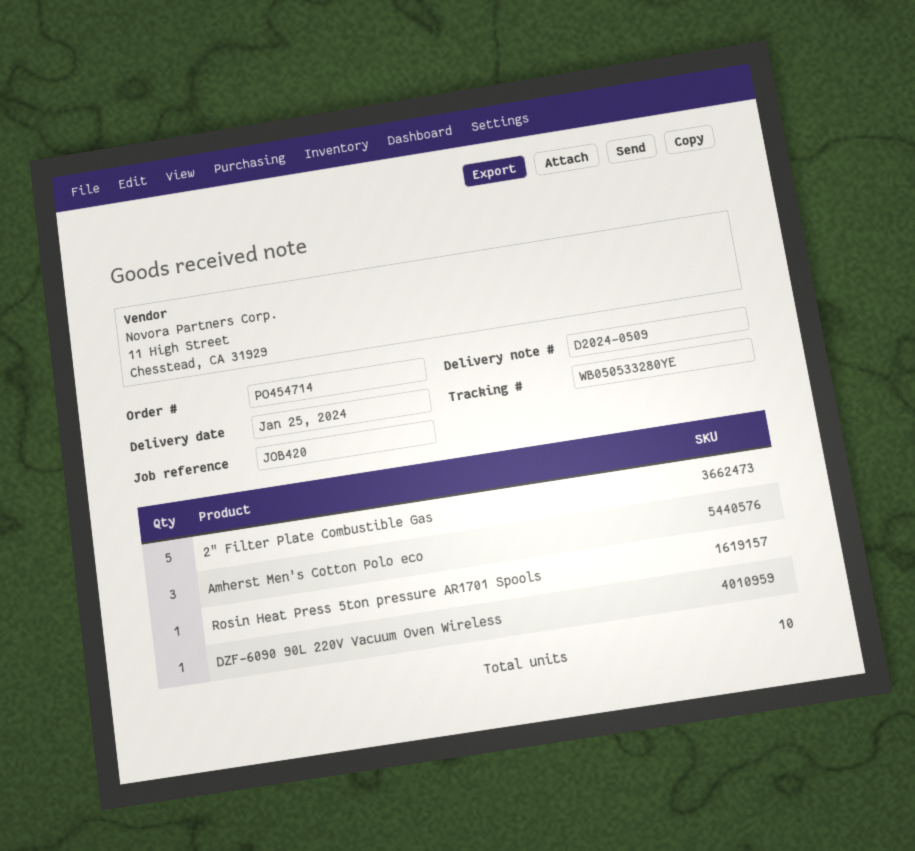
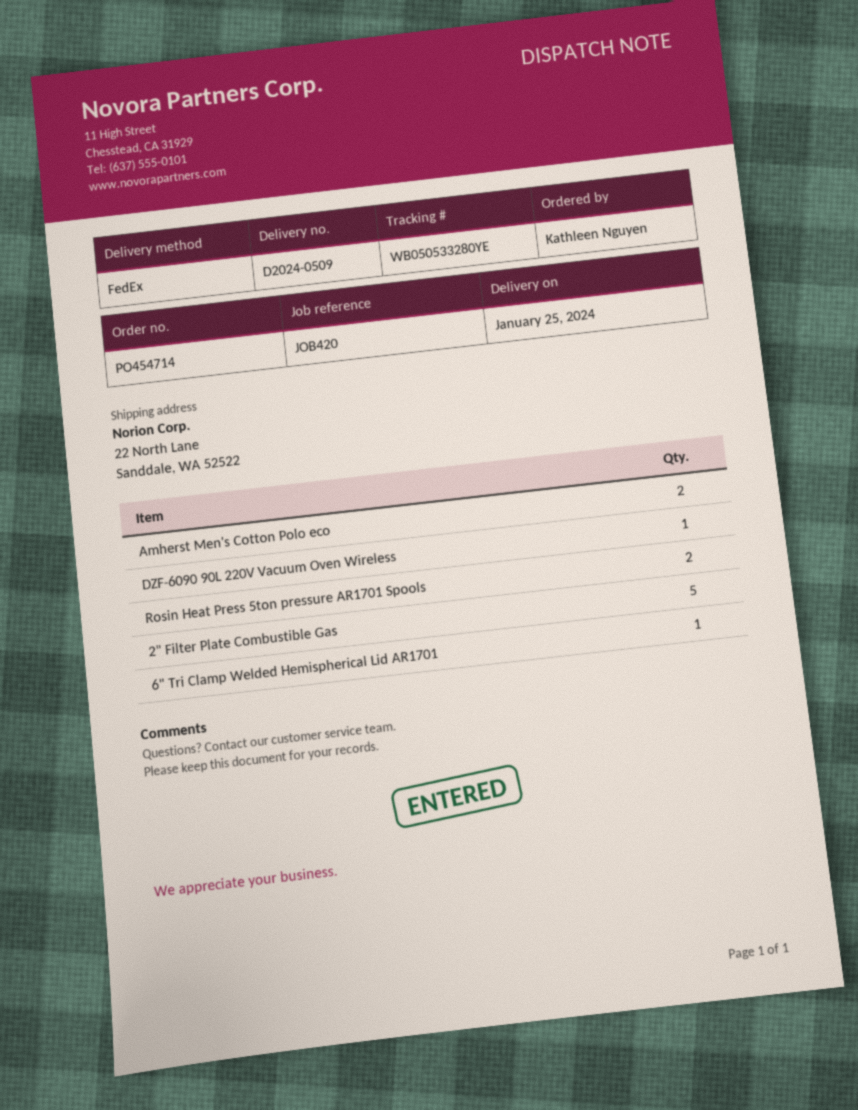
Amherst Men's Cotton Polo eco: 3 -> 2
Rosin Heat Press 5ton pressure AR1701 Spools: 1 -> 2
6" Tri Clamp Welded Hemispherical Lid AR1701: none -> 1

